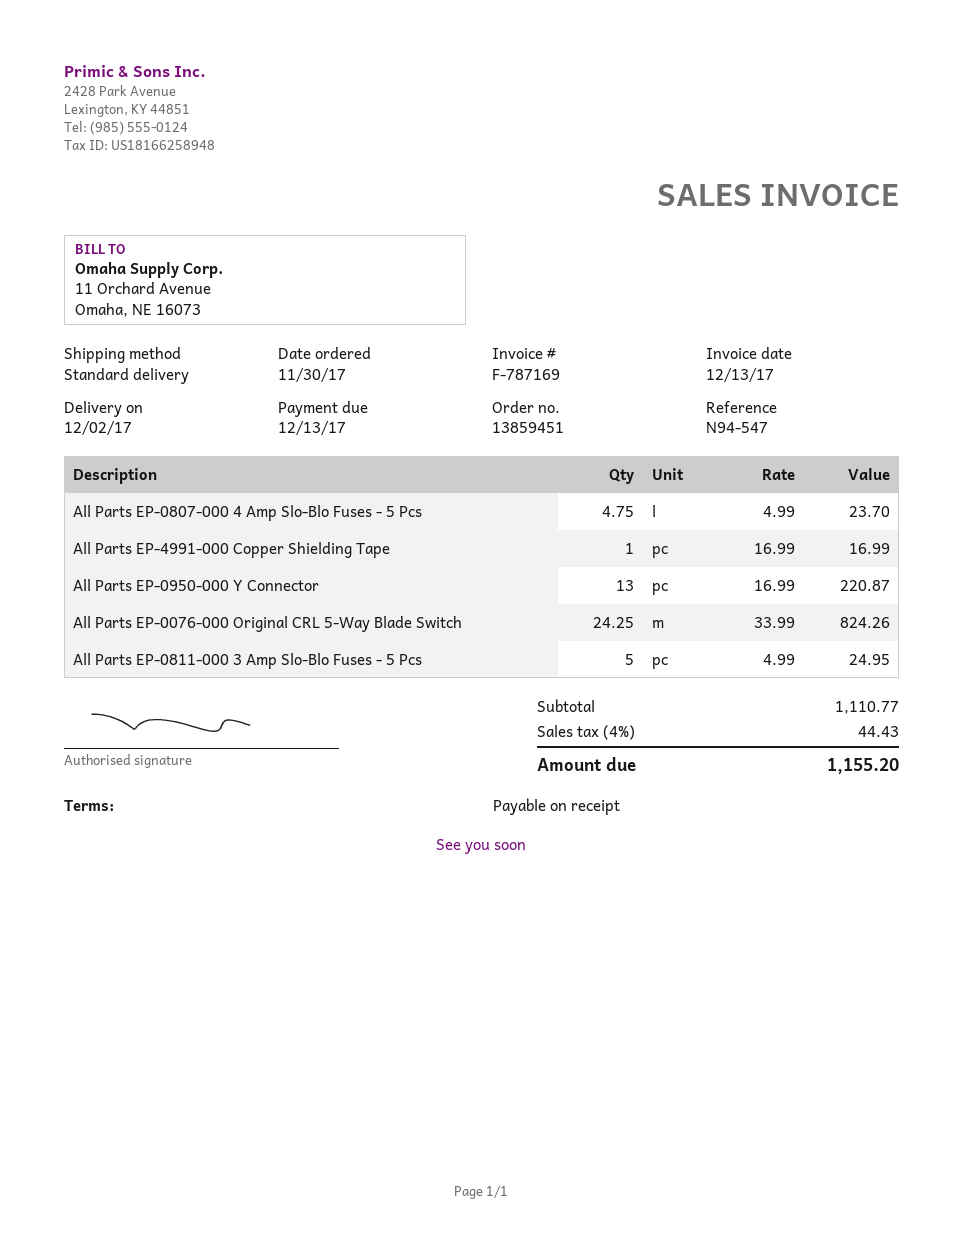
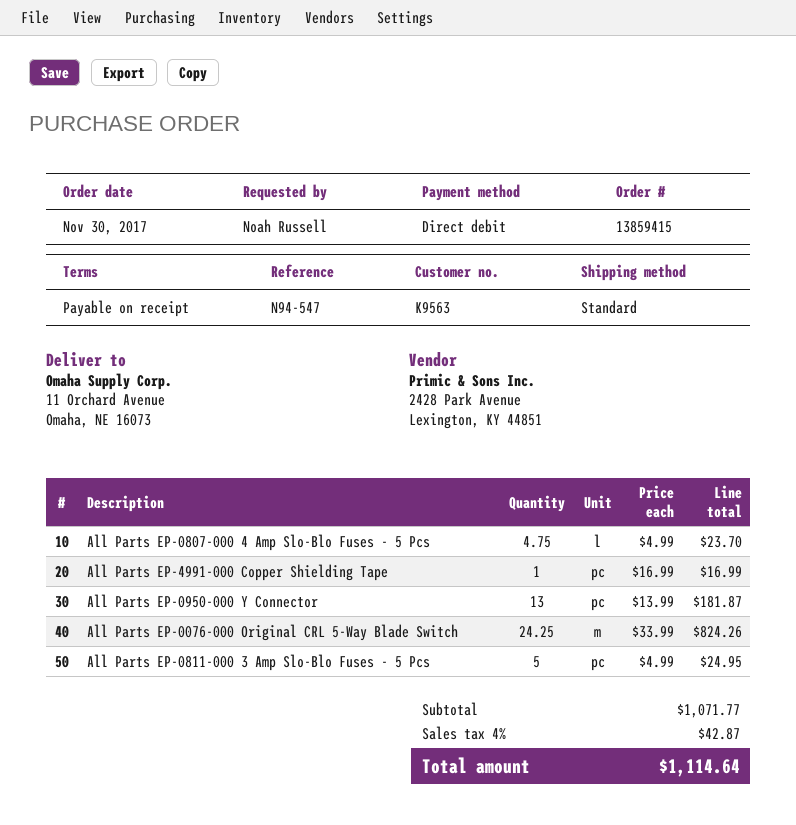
order number: 13859451 -> 13859415
All Parts EP-0950-000 Y Connector: 13 x 16.99 = 220.87 -> 13 x 13.99 = 181.87
subtotal: 1110.77 -> 1071.77
tax: 4% = 44.43 -> 4% = 42.87
total: 1155.20 -> 1114.64

